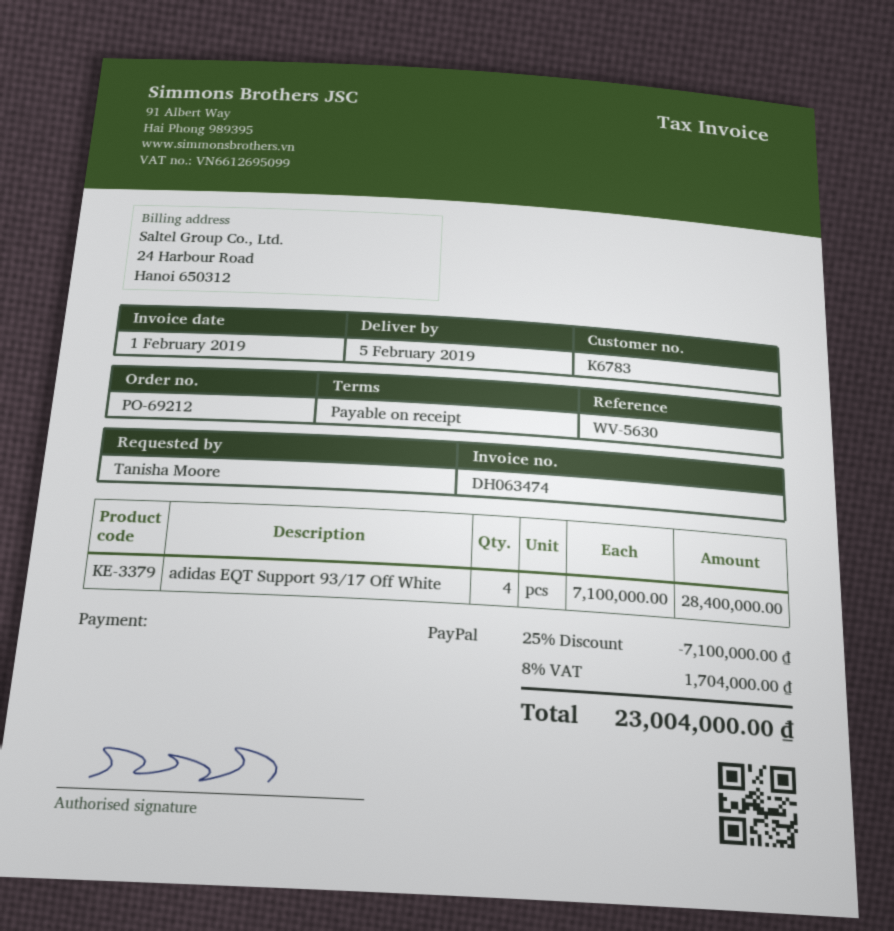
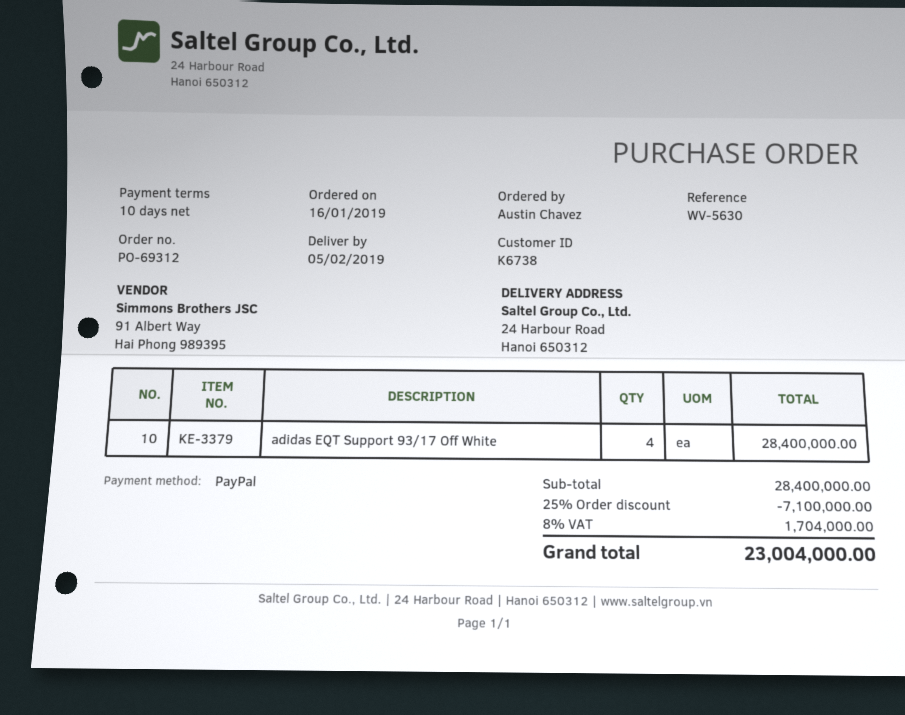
order number: PO-69212 -> PO-69312
payment terms: on receipt -> 10 days
customer number: K6783 -> K6738
ordered by: Tanisha Moore -> Austin Chavez

